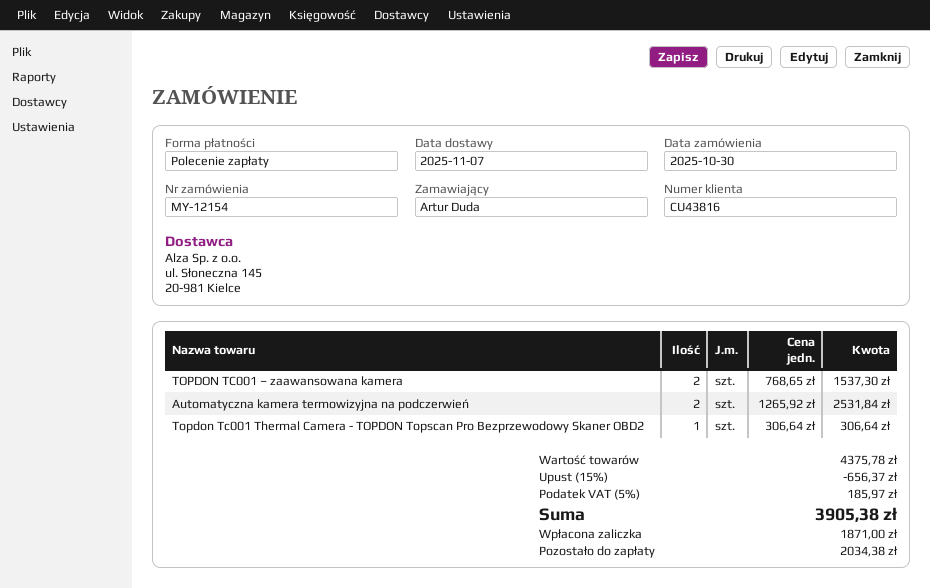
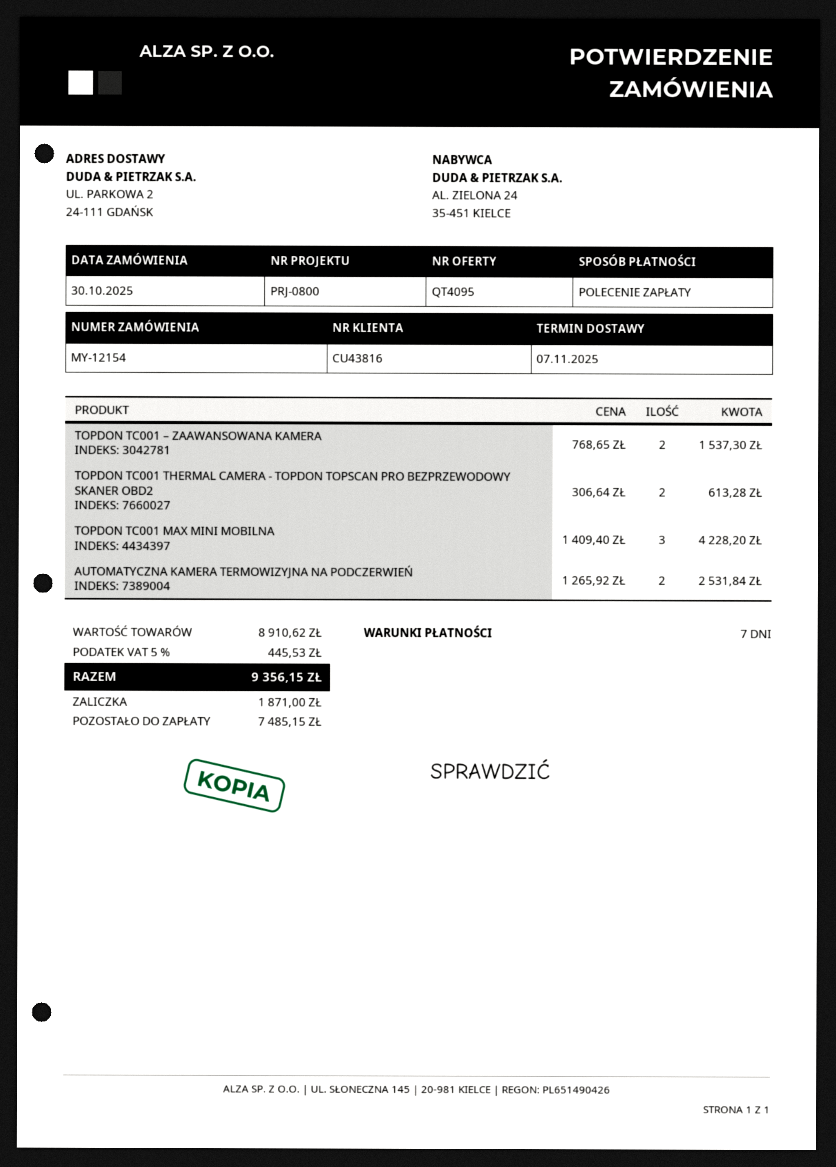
Topdon Tc001 Thermal Camera - TOPDON Topscan Pro Bezprzewodowy Skaner OBD2: 1 x 306.64 = 306.64 -> 2 x 306.64 = 613.28
TOPDON TC001 MAX MINI MOBILNA: none -> 3 x 1409.40 = 4228.20
subtotal: 4375.78 -> 8910.62
discount: 15% = 656.37 -> none
tax: 5% = 185.97 -> 5% = 445.53
total: 3905.38 -> 9356.15
balance: 2034.38 -> 7485.15

